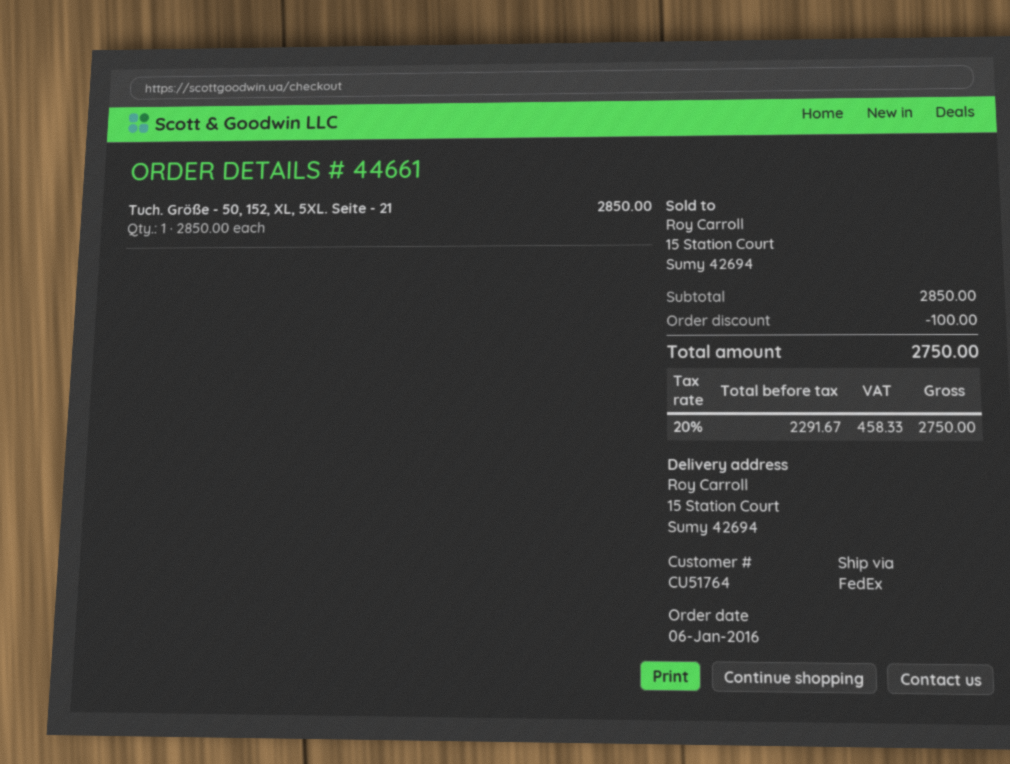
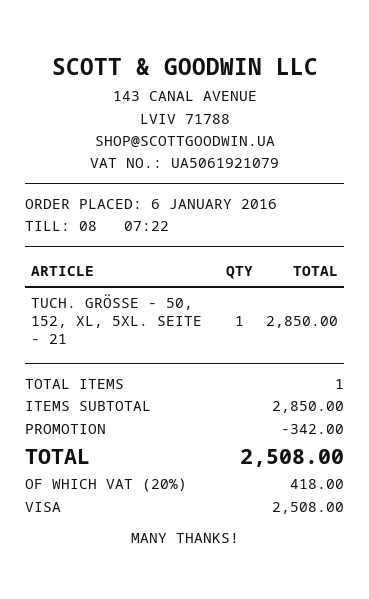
discount: 100.00 -> 342.00
tax: 20% = 458.33 -> 20% = 418.00
total: 2750.00 -> 2508.00

